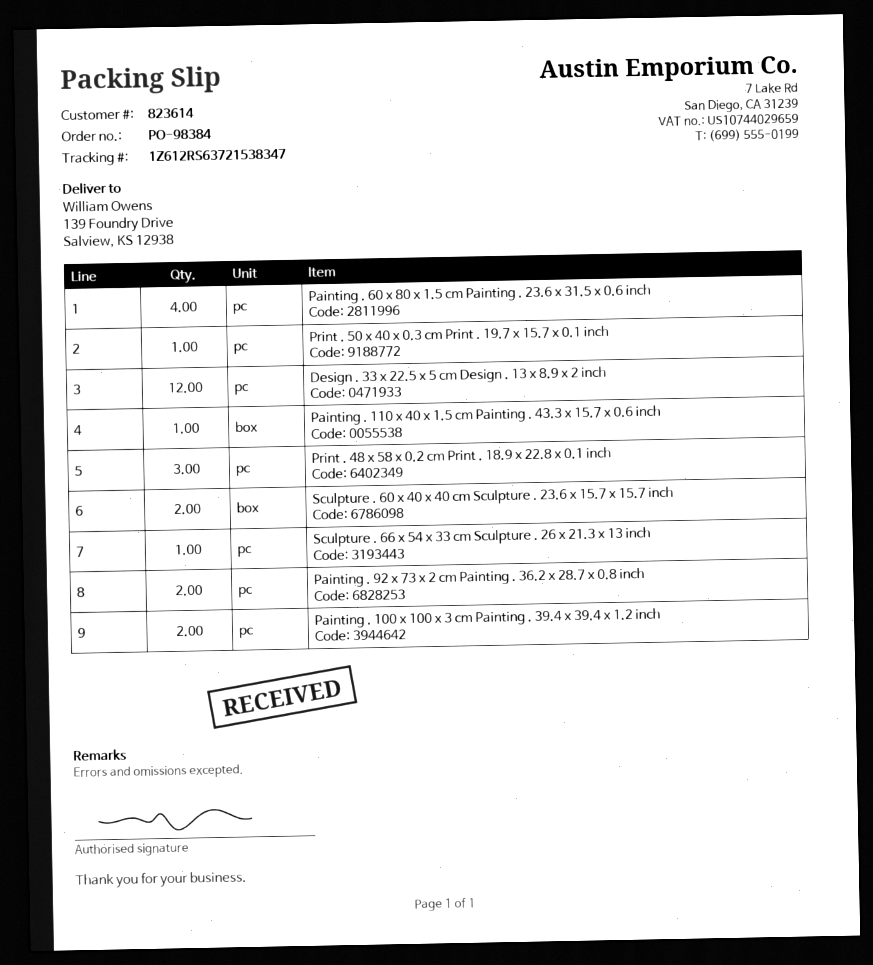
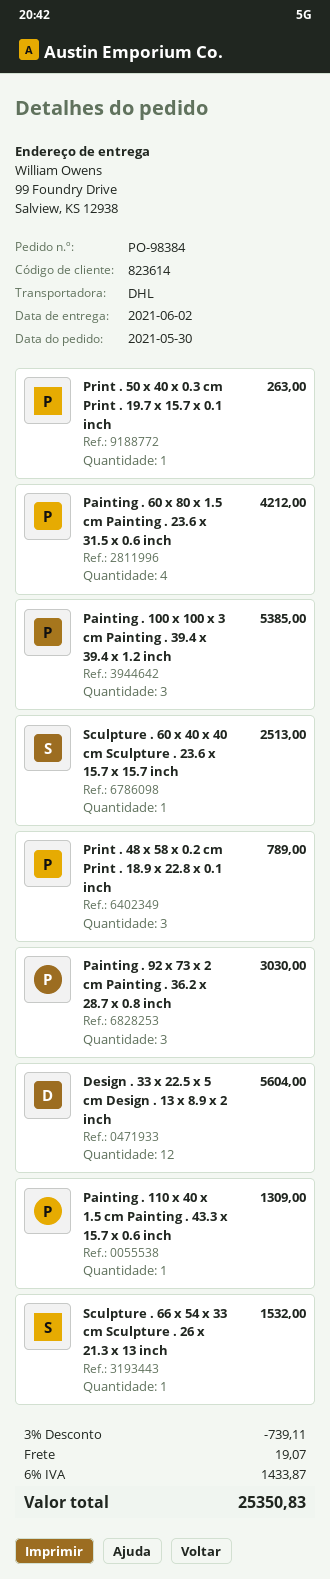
ship to: 139 Foundry Drive, Salview, KS 12938 -> 99 Foundry Drive, Salview, KS 12938
Sculpture . 60 x 40 x 40 cm Sculpture . 23.6 x 15.7 x 15.7 inch: 2 -> 1
Painting . 92 x 73 x 2 cm Painting . 36.2 x 28.7 x 0.8 inch: 2 -> 3
Painting . 100 x 100 x 3 cm Painting . 39.4 x 39.4 x 1.2 inch: 2 -> 3

